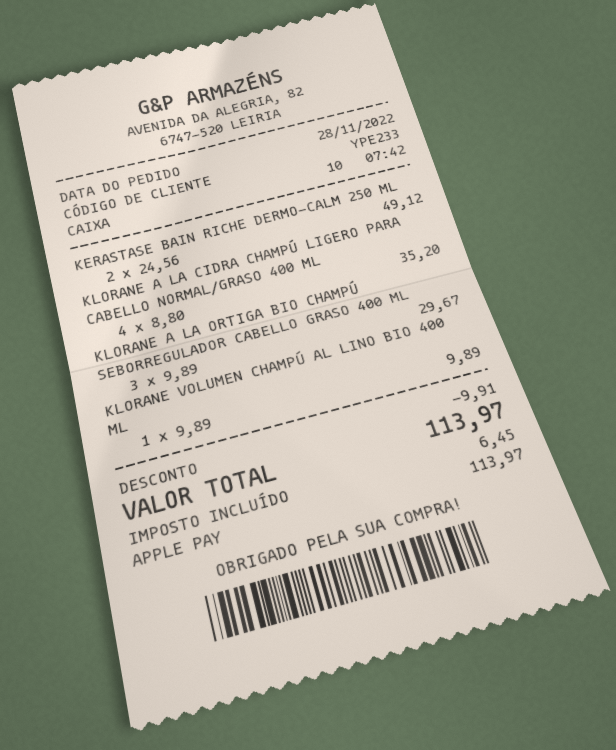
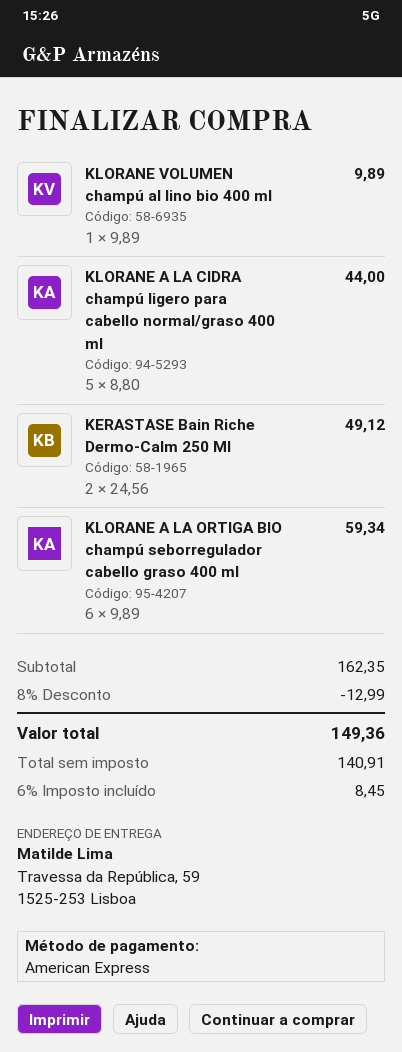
payment method: Apple Pay -> American Express
KLORANE A LA CIDRA CHAMPÚ LIGERO PARA CABELLO NORMAL/GRASO 400 ML: 4 x 8.80 = 35.20 -> 5 x 8.80 = 44.00
KLORANE A LA ORTIGA BIO CHAMPÚ SEBORREGULADOR CABELLO GRASO 400 ML: 3 x 9.89 = 29.67 -> 6 x 9.89 = 59.34
discount: 9.91 -> 12.99
tax: 6.45 -> 8.45
total: 113.97 -> 149.36

